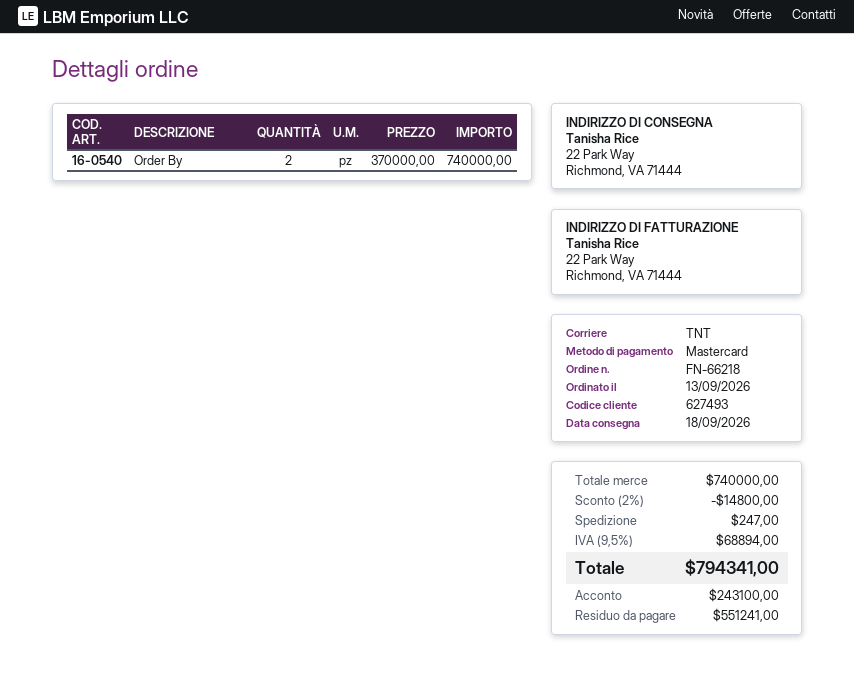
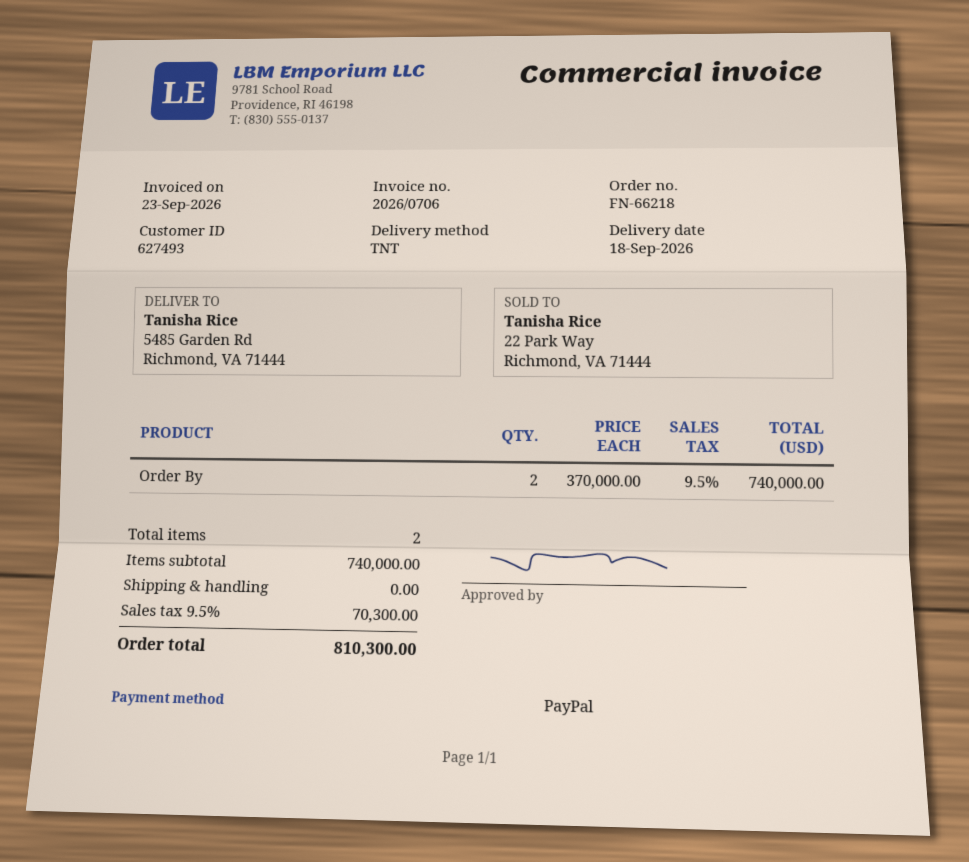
payment method: Mastercard -> PayPal
ship to: 22 Park Way, Richmond, VA 71444 -> 5485 Garden Rd, Richmond, VA 71444
discount: 2% = 14800.00 -> none
shipping: 247.00 -> 0.00
tax: 9.5% = 68894.00 -> 9.5% = 70300.00
total: 794341.00 -> 810300.00

